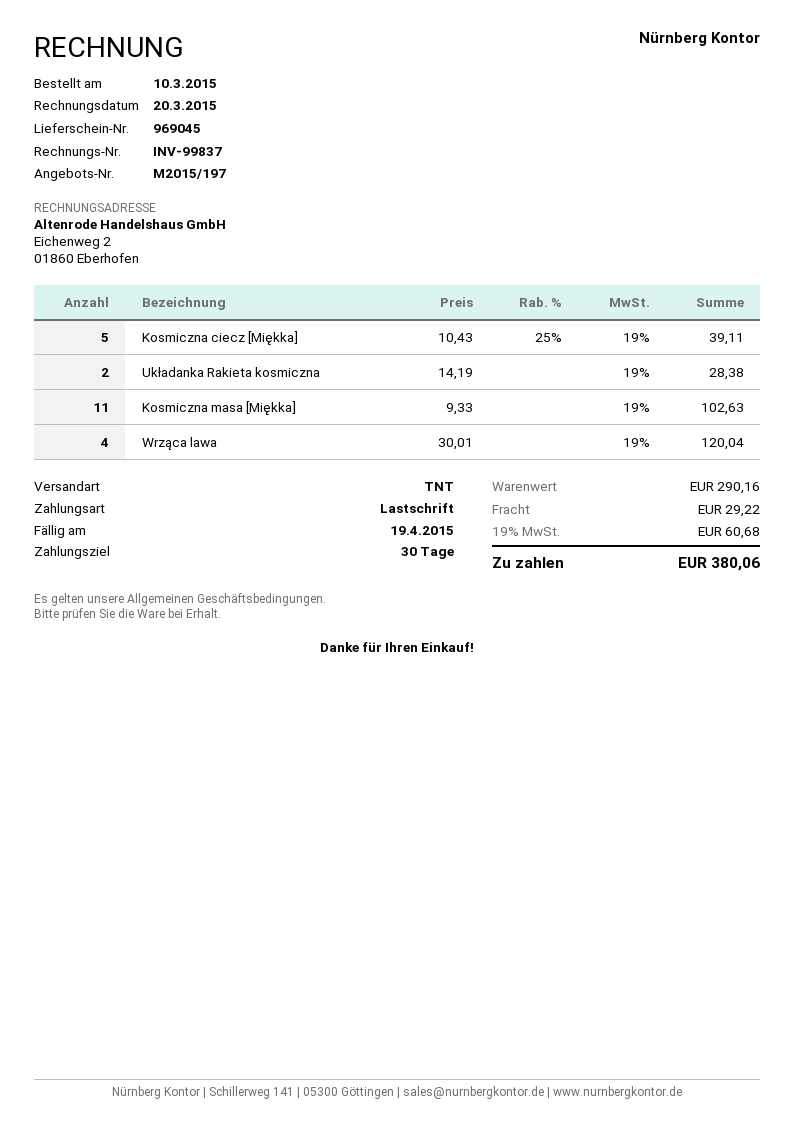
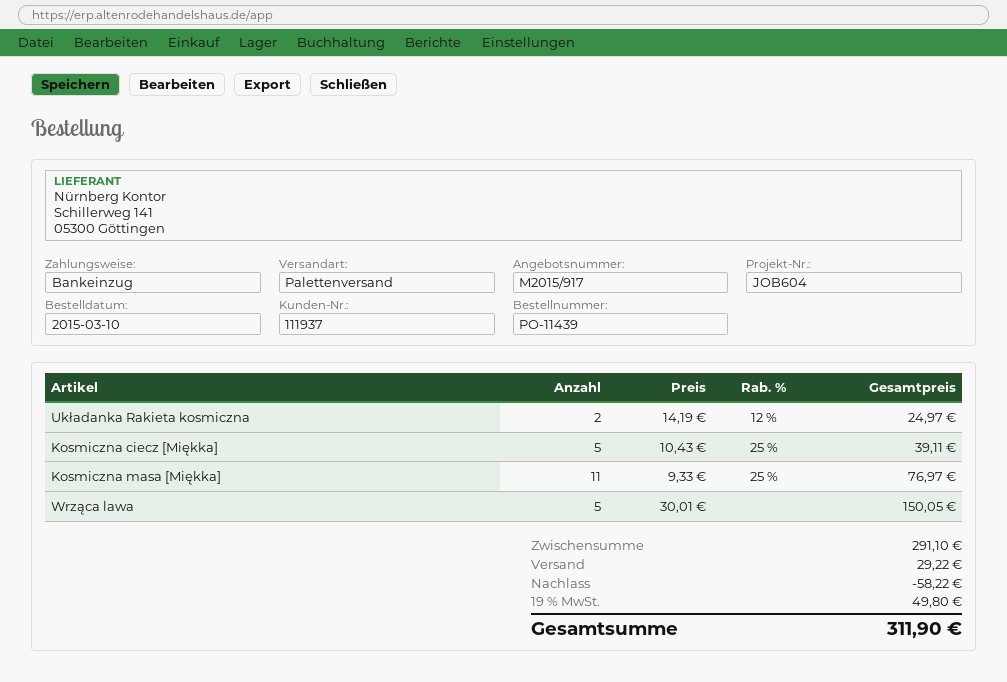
quote number: M2015/197 -> M2015/917
shipping method: TNT -> pallet freight
Układanka Rakieta kosmiczna: 2 x 14.19 = 28.38 -> 2 x 14.19 - 12% = 24.97
Kosmiczna masa [Miękka]: 11 x 9.33 = 102.63 -> 11 x 9.33 - 25% = 76.97
Wrząca lawa: 4 x 30.01 = 120.04 -> 5 x 30.01 = 150.05
subtotal: 290.16 -> 291.10
discount: none -> 58.22
tax: 19% = 60.68 -> 19% = 49.80
total: 380.06 -> 311.90

